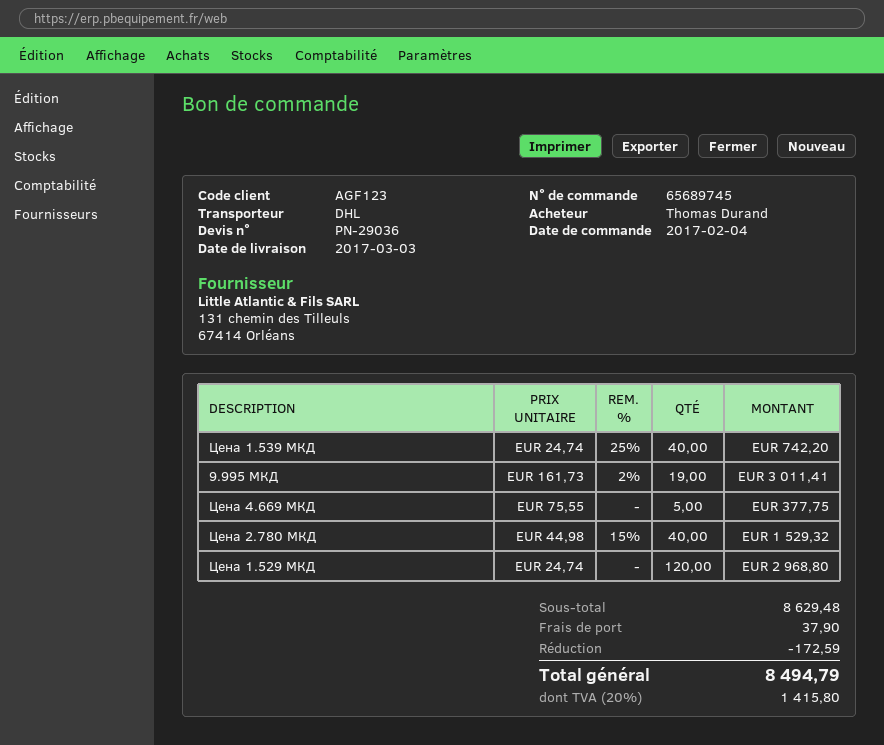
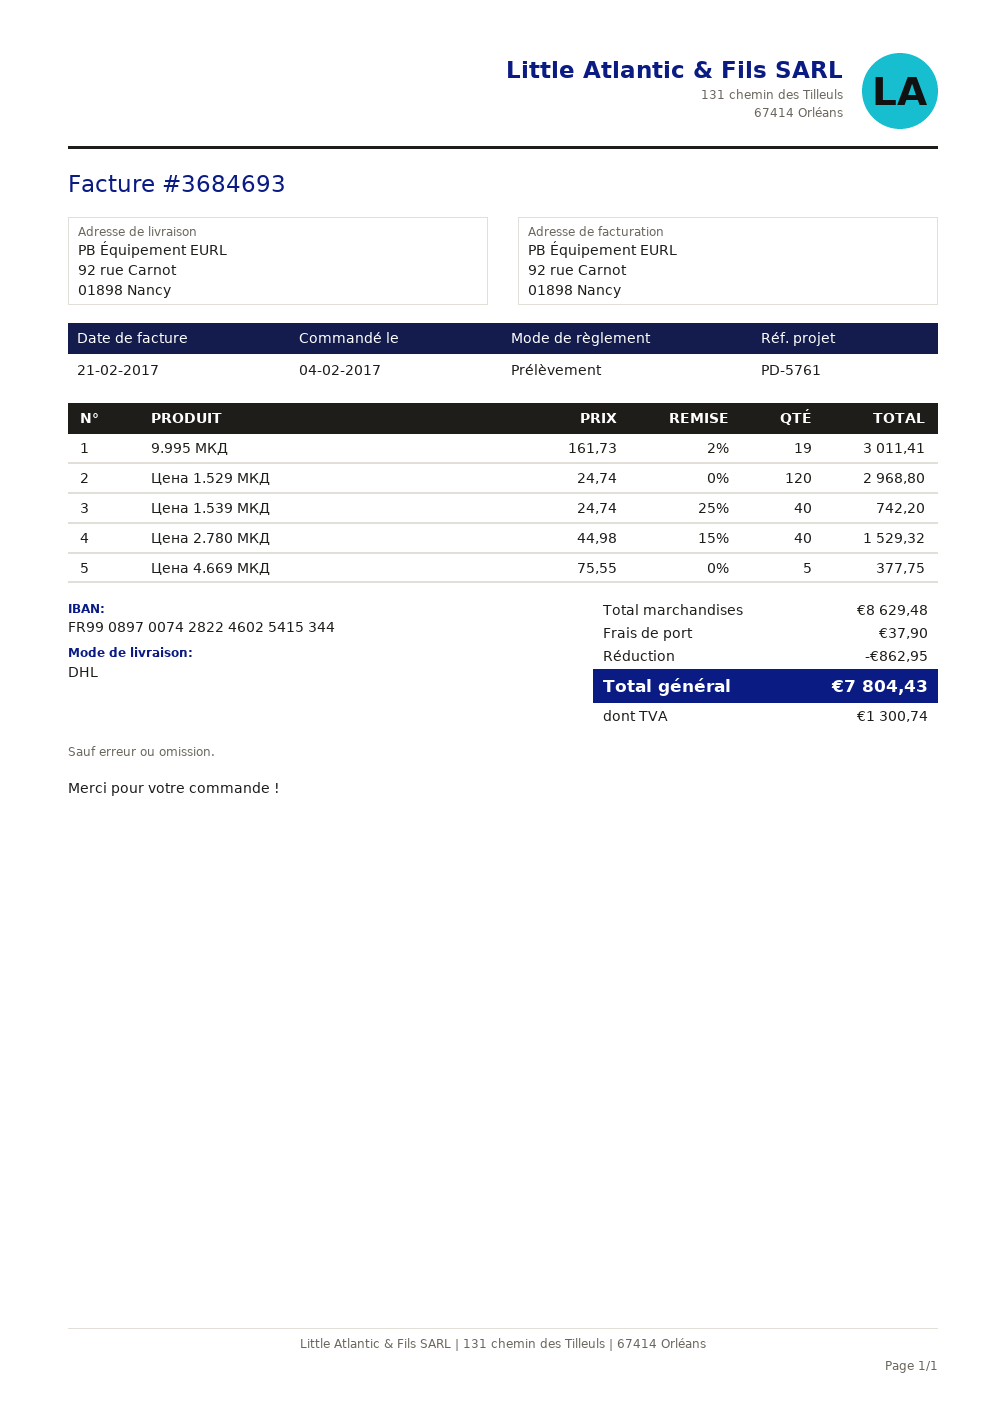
discount: 172.59 -> 862.95
tax: 1415.80 -> 1300.74
total: 8494.79 -> 7804.43

